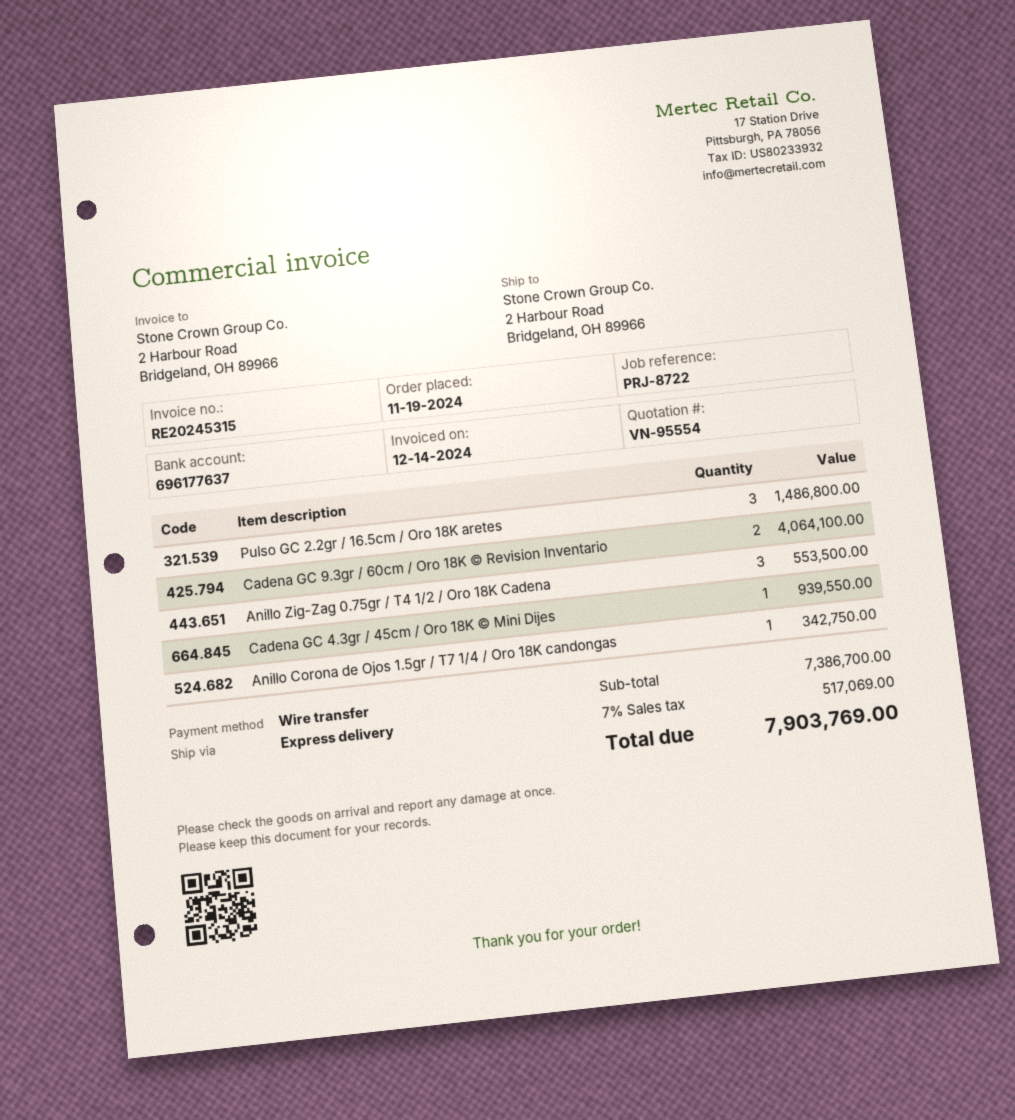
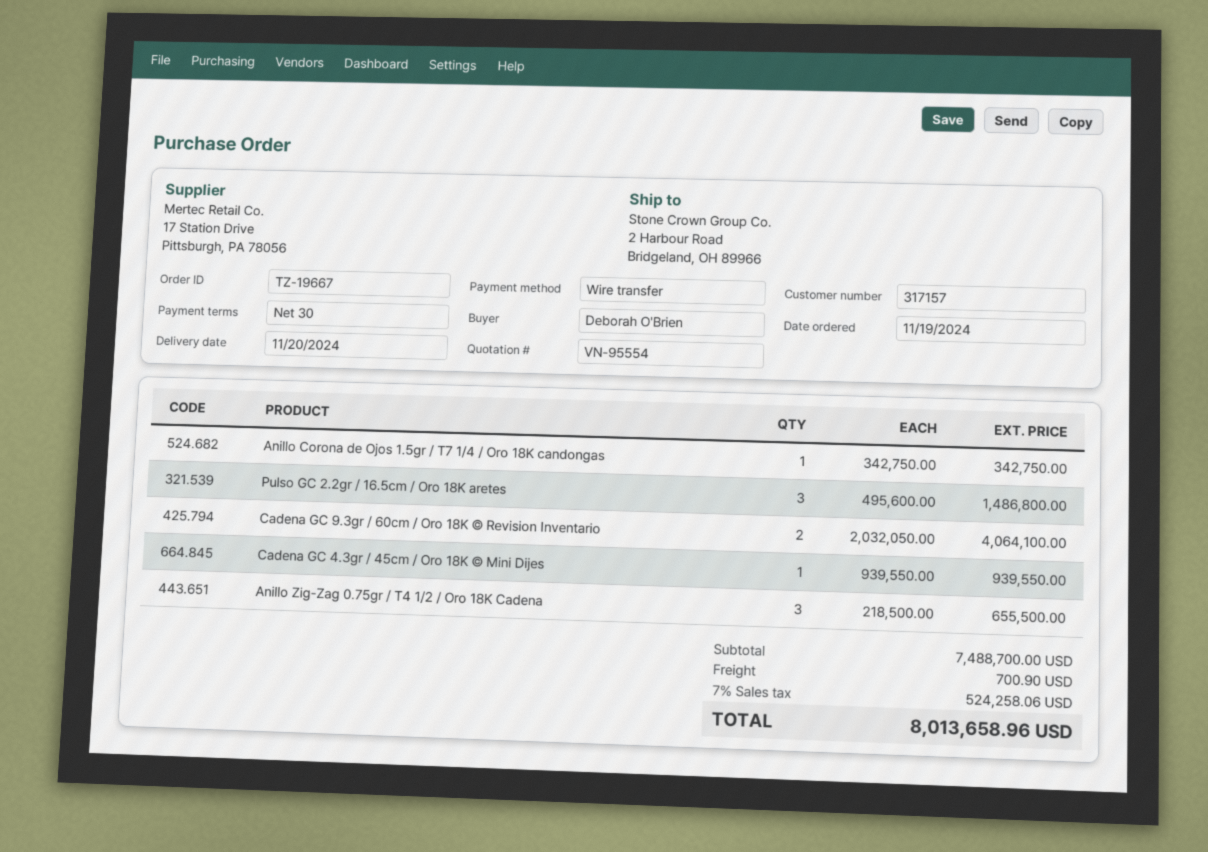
Anillo Zig-Zag 0.75gr / T4 1/2 / Oro 18K Cadena: 3 for 553500.00 -> 3 for 655500.00
subtotal: 7386700.00 -> 7488700.00
shipping: none -> 700.90
tax: 7% = 517069.00 -> 7% = 524258.06
total: 7903769.00 -> 8013658.96

